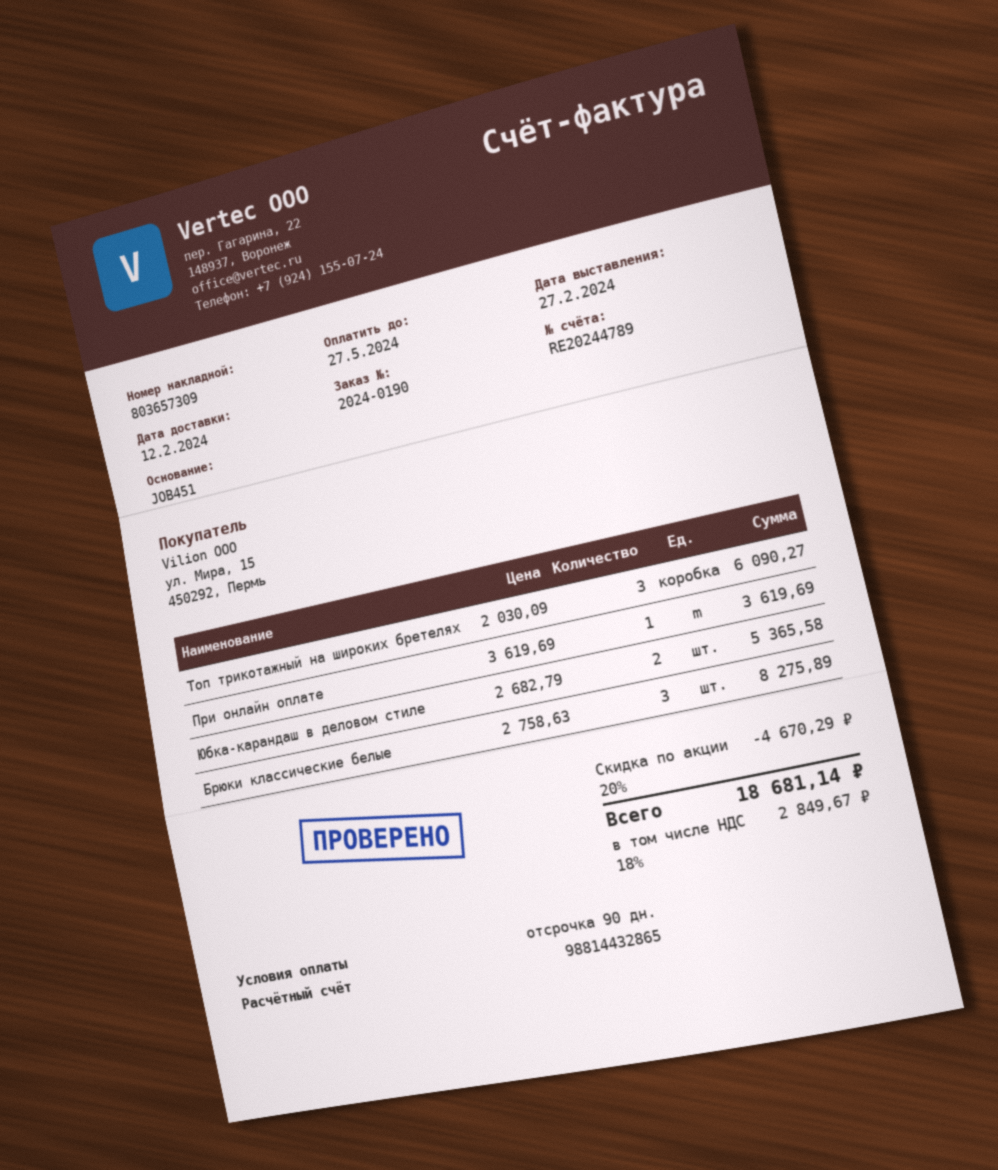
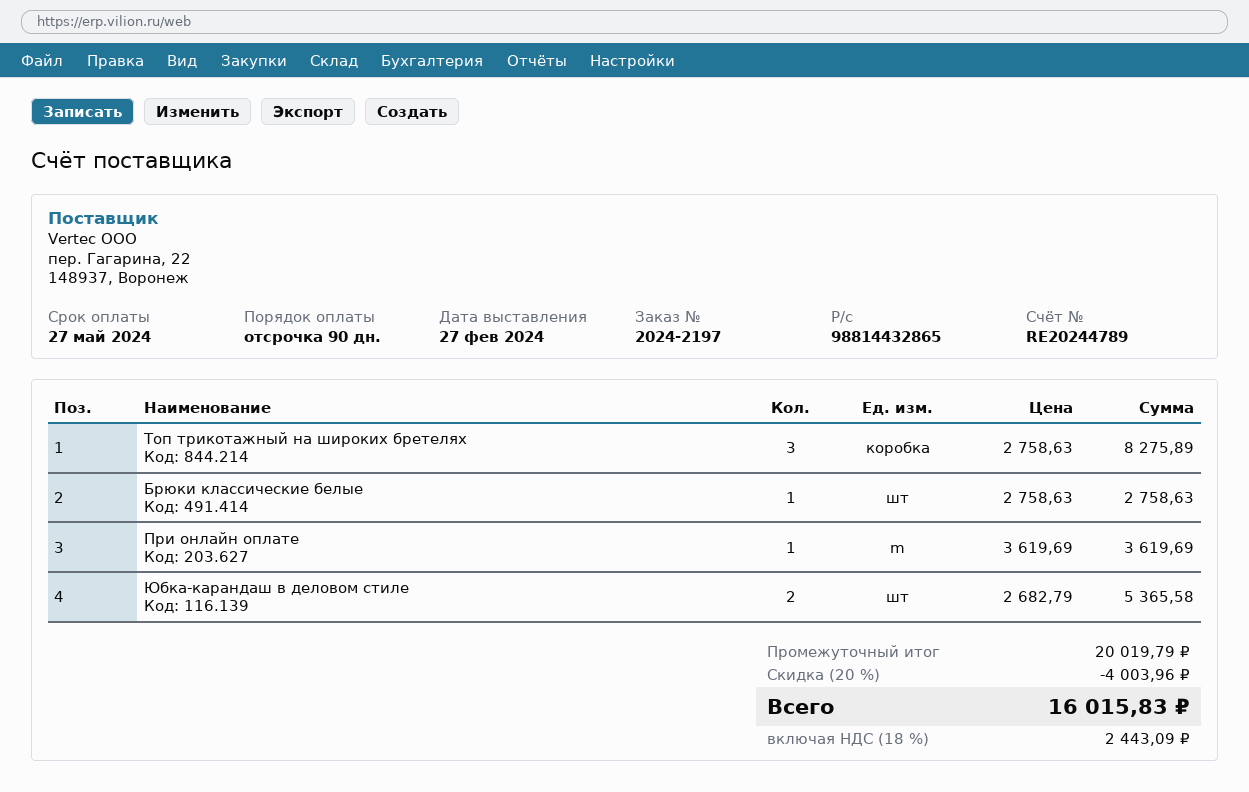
order number: 2024-0190 -> 2024-2197
Топ трикотажный на широких бретелях: 3 x 2030.09 = 6090.27 -> 3 x 2758.63 = 8275.89
Брюки классические белые: 3 x 2758.63 = 8275.89 -> 1 x 2758.63 = 2758.63
discount: 20% = 4670.29 -> 20% = 4003.96
tax: 18% = 2849.67 -> 18% = 2443.09
total: 18681.14 -> 16015.83

